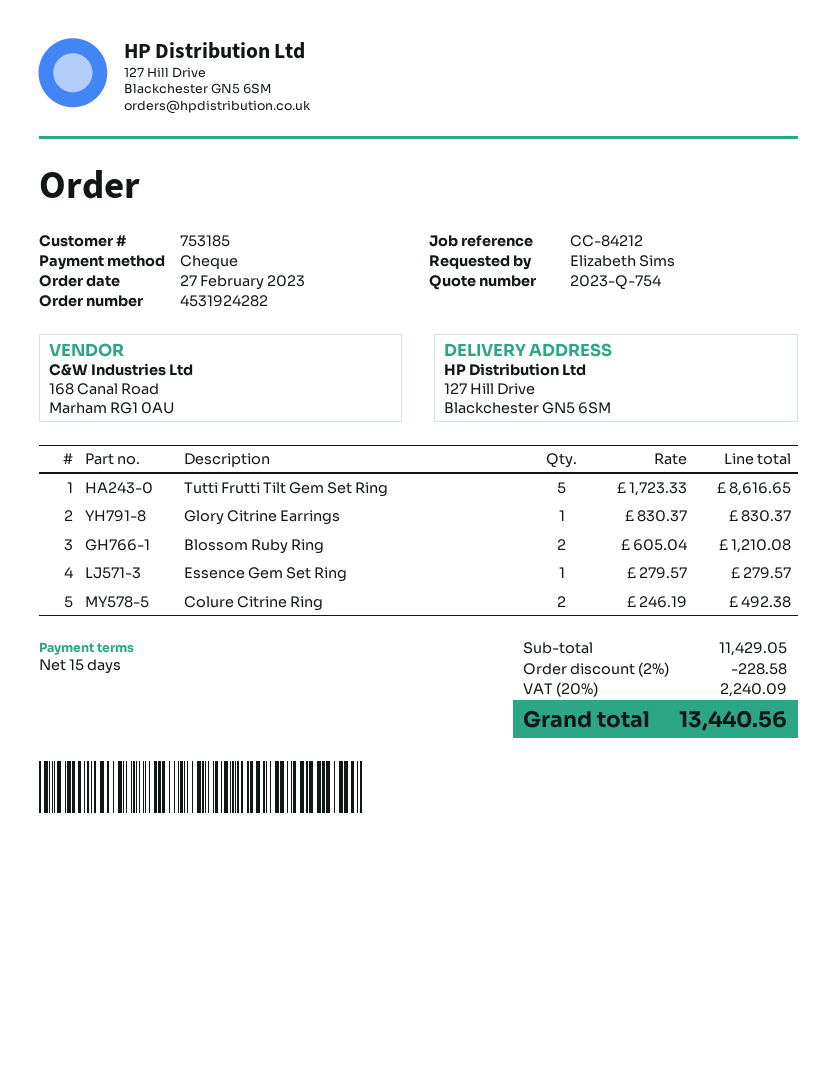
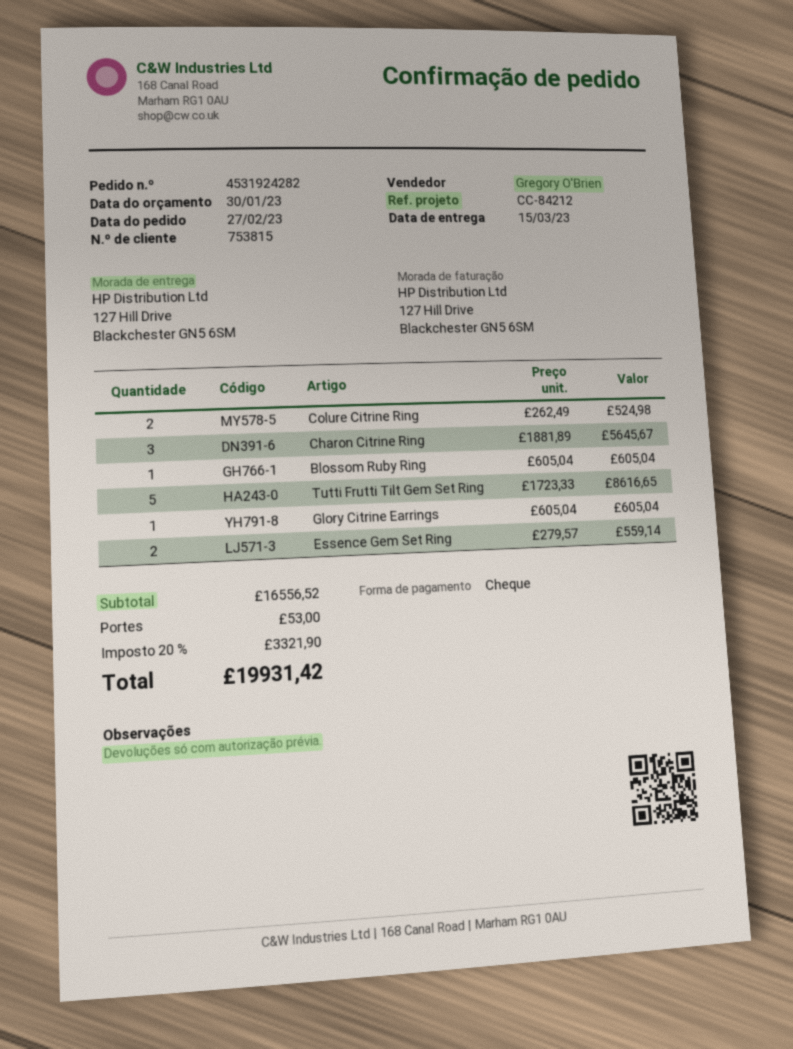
customer number: 753185 -> 753815
Glory Citrine Earrings: 1 x 830.37 = 830.37 -> 1 x 605.04 = 605.04
Blossom Ruby Ring: 2 x 605.04 = 1210.08 -> 1 x 605.04 = 605.04
Essence Gem Set Ring: 1 x 279.57 = 279.57 -> 2 x 279.57 = 559.14
Colure Citrine Ring: 2 x 246.19 = 492.38 -> 2 x 262.49 = 524.98
Charon Citrine Ring: none -> 3 x 1881.89 = 5645.67
subtotal: 11429.05 -> 16556.52
discount: 2% = 228.58 -> none
shipping: none -> 53.00
tax: 20% = 2240.09 -> 20% = 3321.90
total: 13440.56 -> 19931.42

